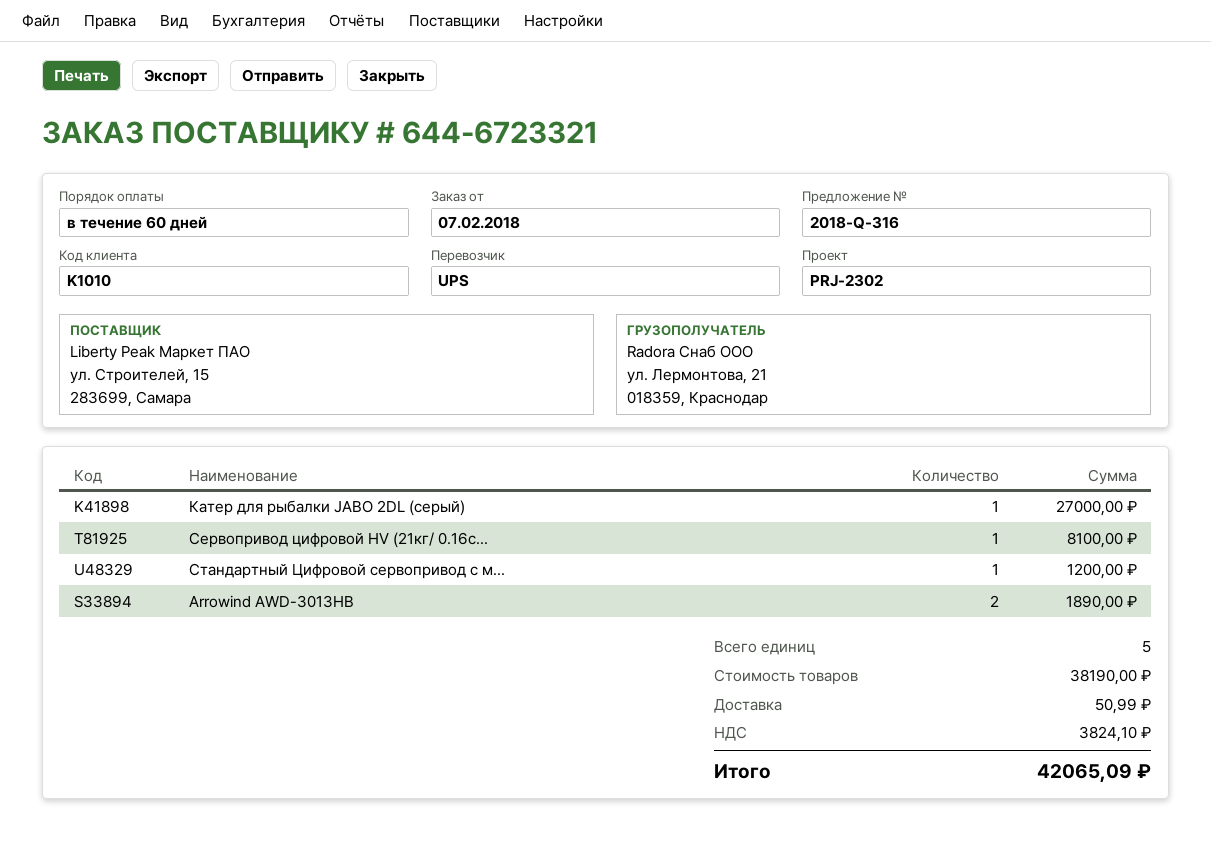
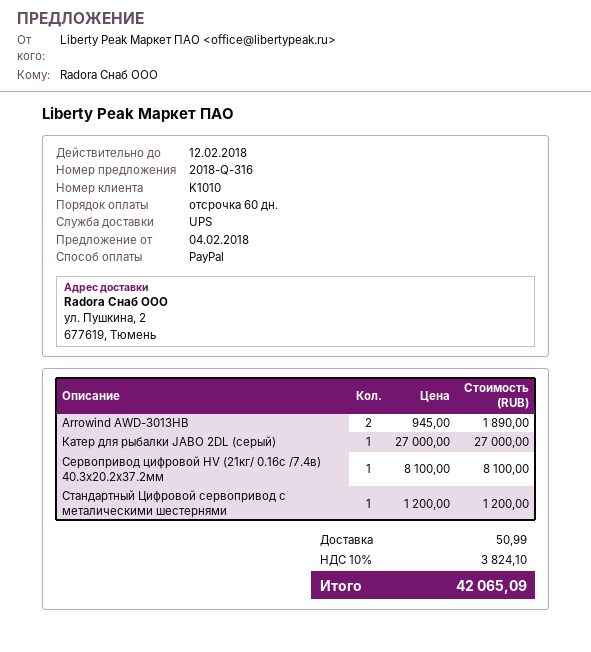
ship to: ул. Лермонтова, 21, 018359, Краснодар -> ул. Пушкина, 2, 677619, Тюмень

